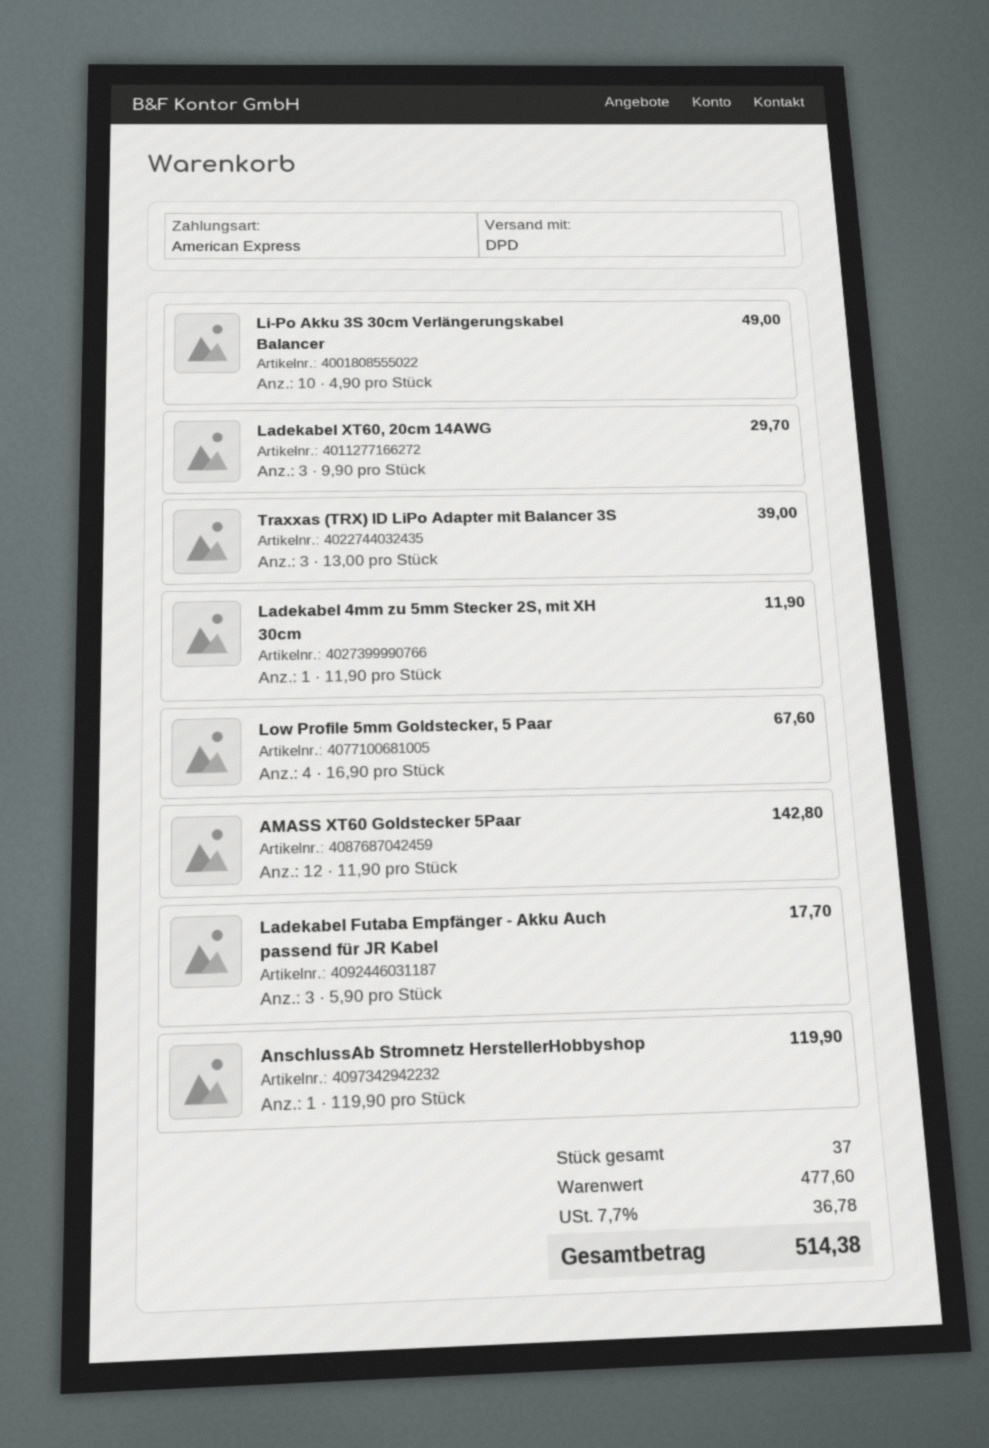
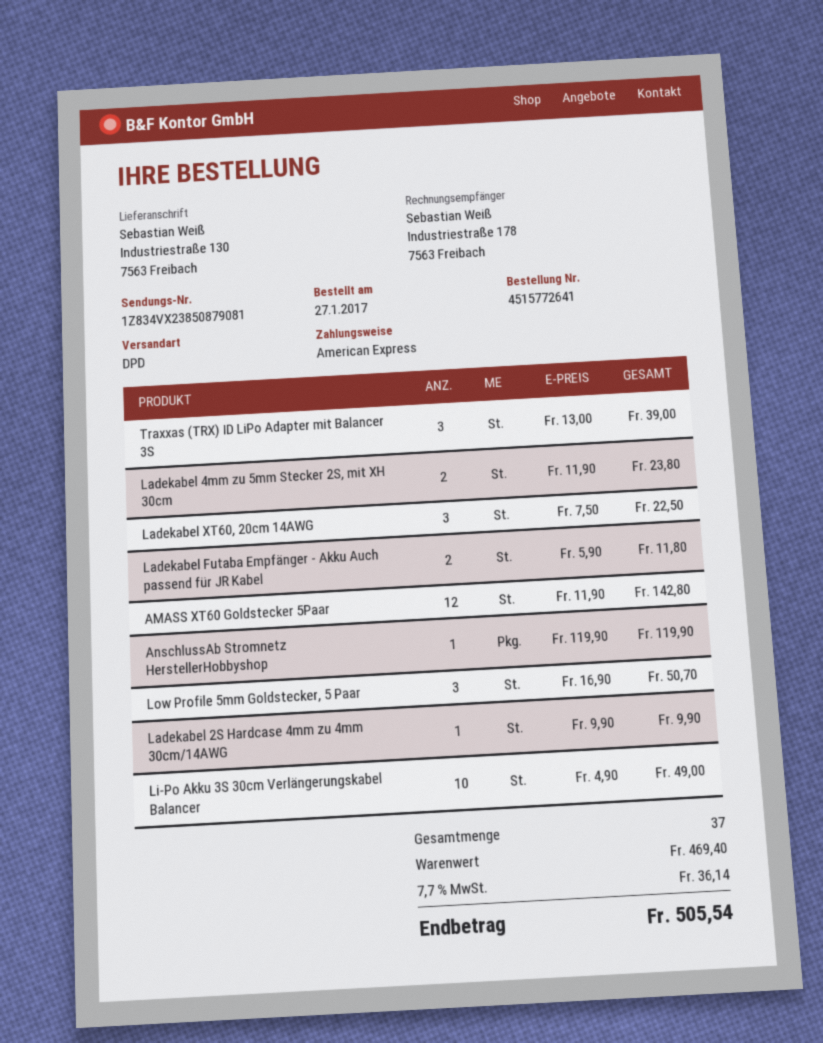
Ladekabel XT60, 20cm 14AWG: 3 x 9.90 = 29.70 -> 3 x 7.50 = 22.50
Ladekabel 4mm zu 5mm Stecker 2S, mit XH 30cm: 1 x 11.90 = 11.90 -> 2 x 11.90 = 23.80
Low Profile 5mm Goldstecker, 5 Paar: 4 x 16.90 = 67.60 -> 3 x 16.90 = 50.70
Ladekabel Futaba Empfänger - Akku Auch passend für JR Kabel: 3 x 5.90 = 17.70 -> 2 x 5.90 = 11.80
Ladekabel 2S Hardcase 4mm zu 4mm 30cm/14AWG: none -> 1 x 9.90 = 9.90
subtotal: 477.60 -> 469.40
tax: 7.7% = 36.78 -> 7.7% = 36.14
total: 514.38 -> 505.54

